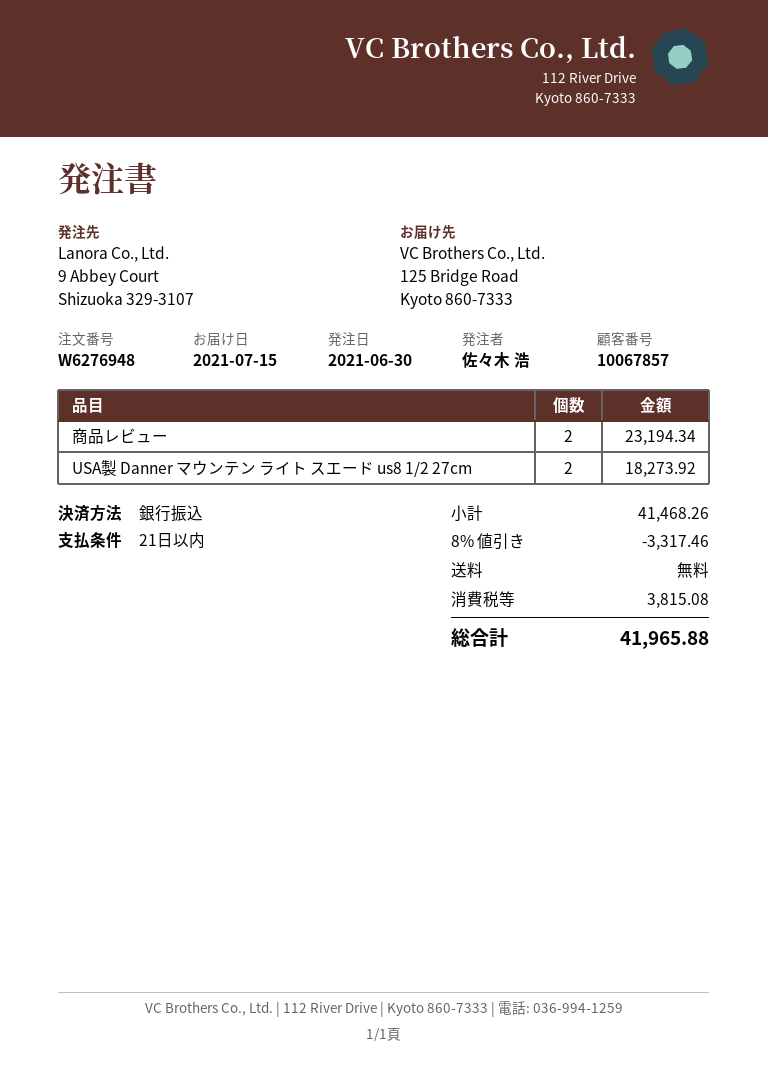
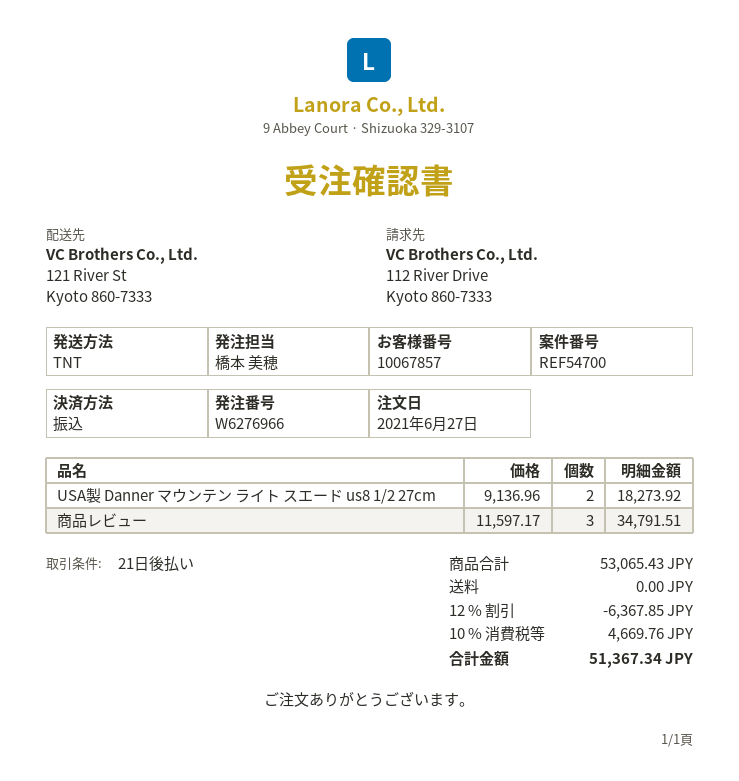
order number: W6276948 -> W6276966
order date: 2021-06-30 -> 2021-06-27
ordered by: 佐々木 浩 -> 橋本 美穂
ship to: 125 Bridge Road, Kyoto 860-7333 -> 121 River St, Kyoto 860-7333
商品レビュー: 2 for 23194.34 -> 3 for 34791.51
subtotal: 41468.26 -> 53065.43
discount: 8% = 3317.46 -> 12% = 6367.85
tax: 3815.08 -> 4669.76
total: 41965.88 -> 51367.34

